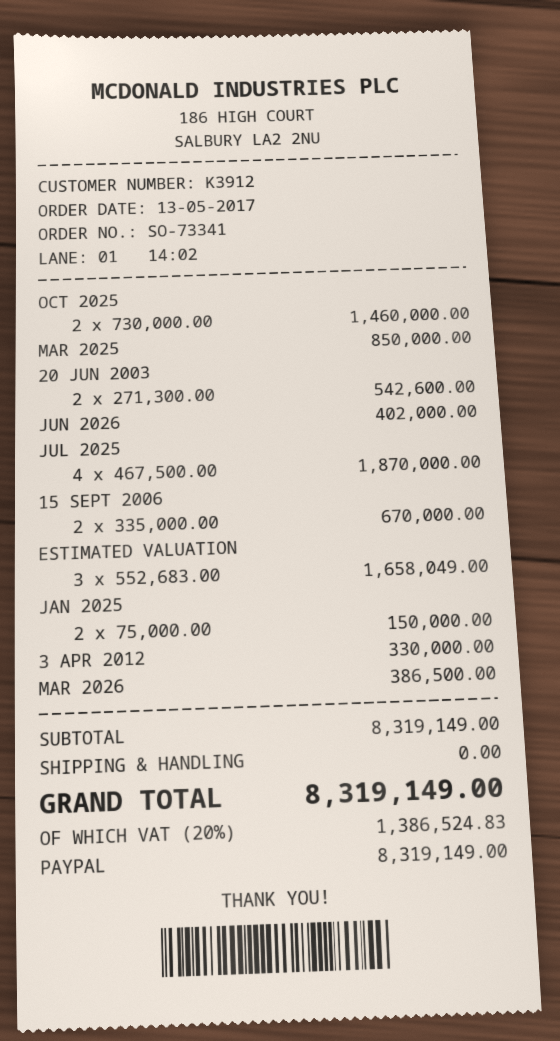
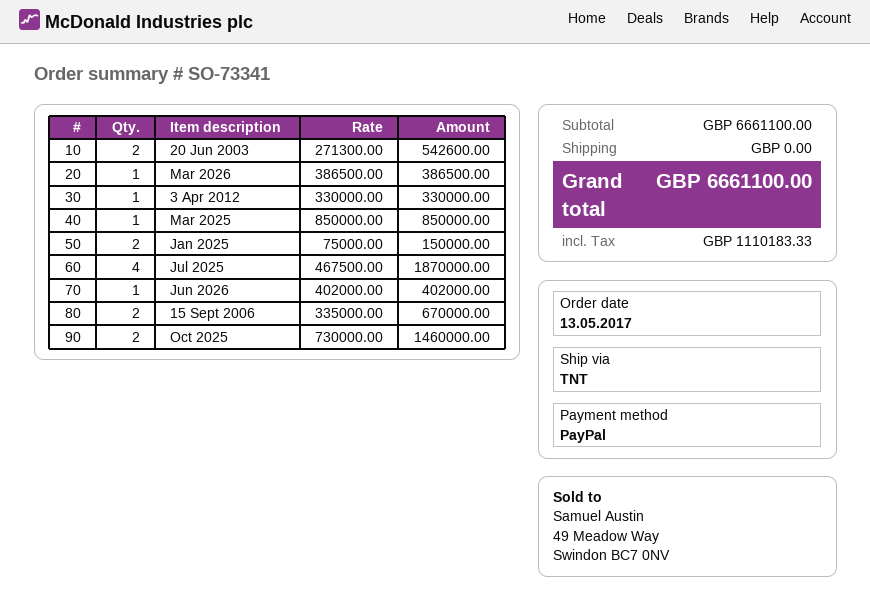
ESTIMATED VALUATION: 3 x 552683.00 = 1658049.00 -> none
subtotal: 8319149.00 -> 6661100.00
tax: 1386524.83 -> 1110183.33
total: 8319149.00 -> 6661100.00

